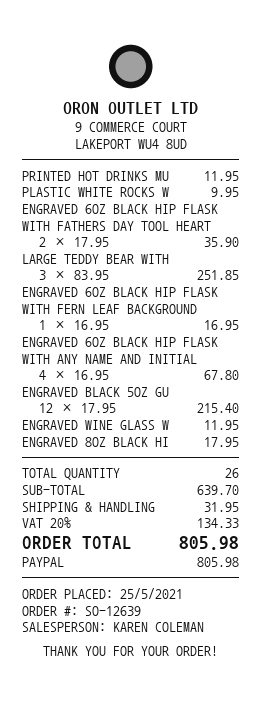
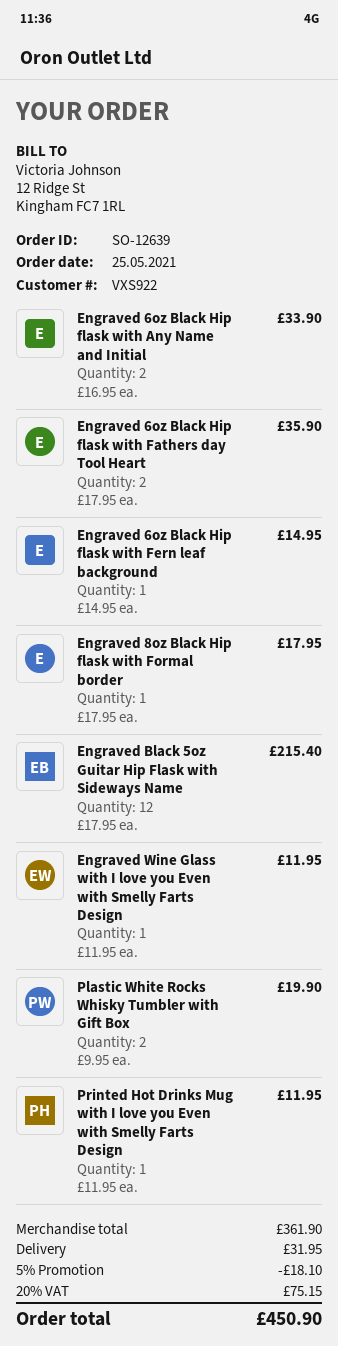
PLASTIC WHITE ROCKS W: 1 x 9.95 = 9.95 -> 2 x 9.95 = 19.90
LARGE TEDDY BEAR WITH: 3 x 83.95 = 251.85 -> none
ENGRAVED 6OZ BLACK HIP FLASK WITH FERN LEAF BACKGROUND: 1 x 16.95 = 16.95 -> 1 x 14.95 = 14.95
ENGRAVED 6OZ BLACK HIP FLASK WITH ANY NAME AND INITIAL: 4 x 16.95 = 67.80 -> 2 x 16.95 = 33.90
subtotal: 639.70 -> 361.90
discount: none -> 5% = 18.10
tax: 20% = 134.33 -> 20% = 75.15
total: 805.98 -> 450.90

